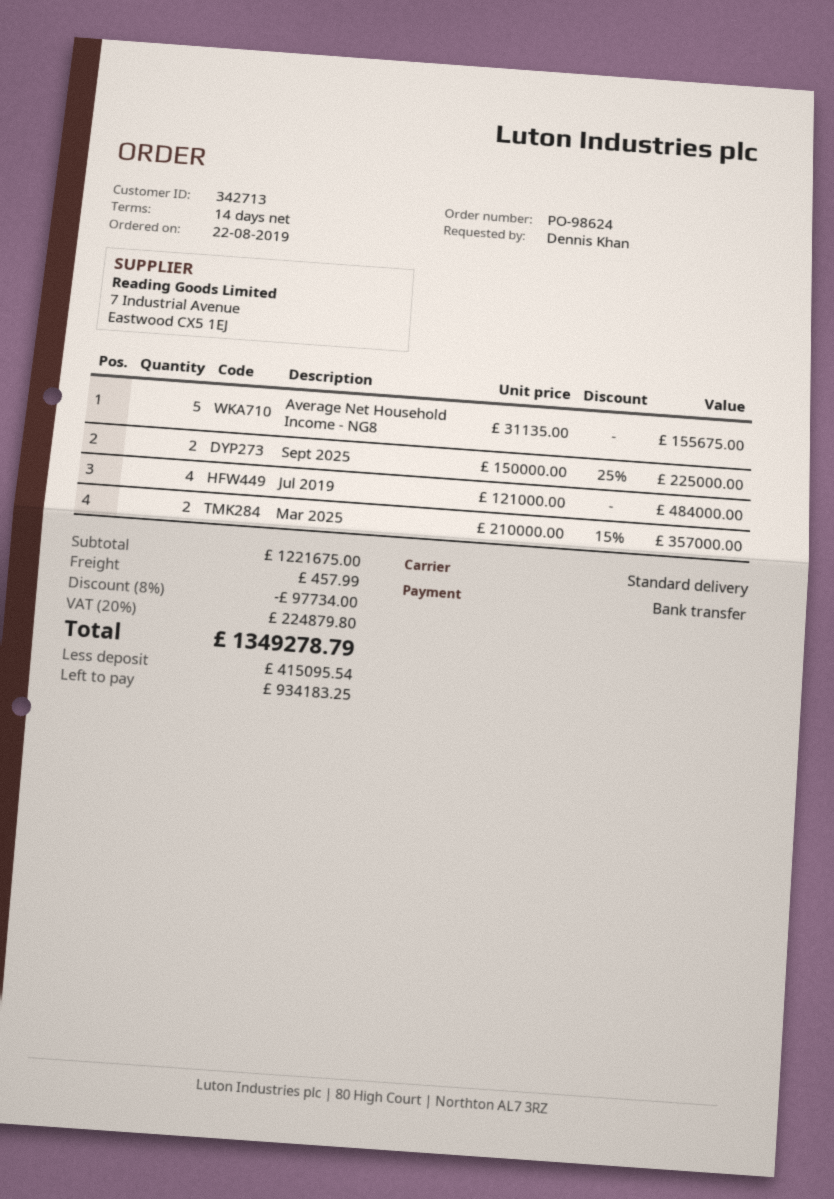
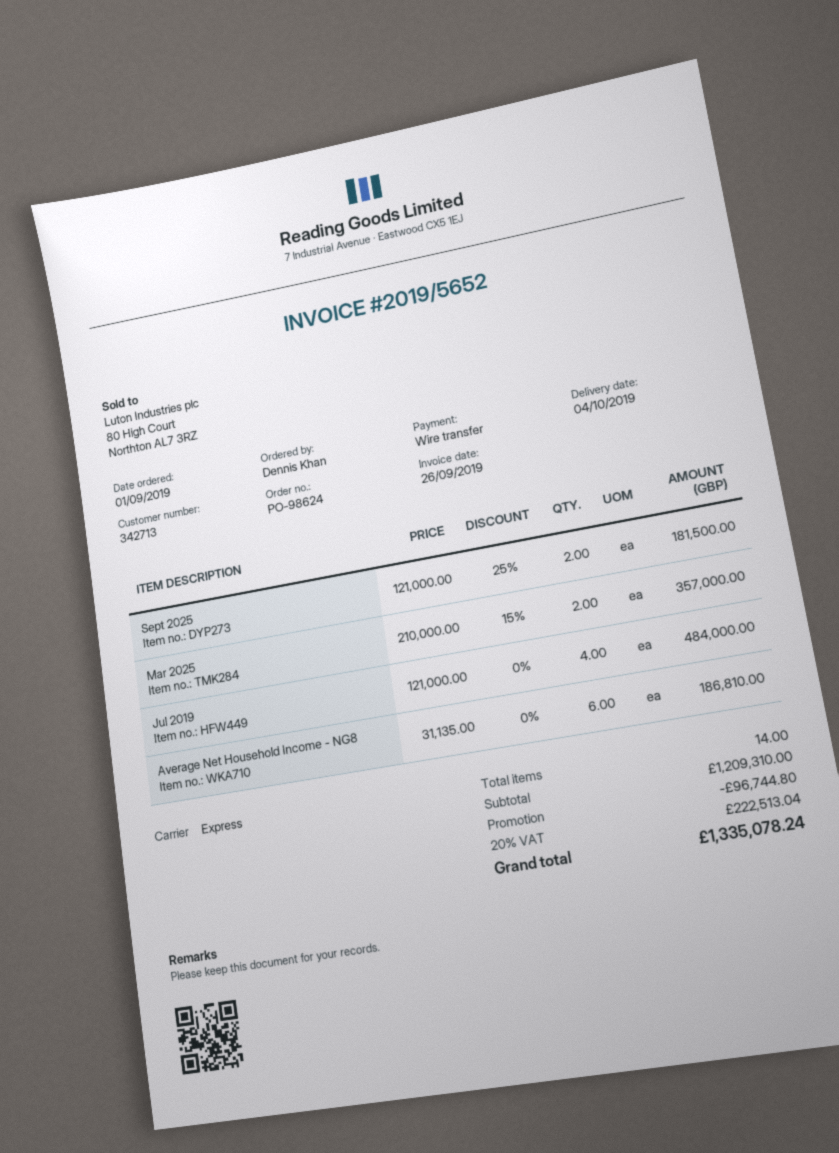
order date: 2019-08-22 -> 2019-09-01
shipping method: standard -> express
Average Net Household Income - NG8: 5 x 31135.00 = 155675.00 -> 6 x 31135.00 = 186810.00
Sept 2025: 2 x 150000.00 - 25% = 225000.00 -> 2 x 121000.00 - 25% = 181500.00
subtotal: 1221675.00 -> 1209310.00
discount: 97734.00 -> 96744.80
shipping: 457.99 -> none
tax: 20% = 224879.80 -> 20% = 222513.04
total: 1349278.79 -> 1335078.24

